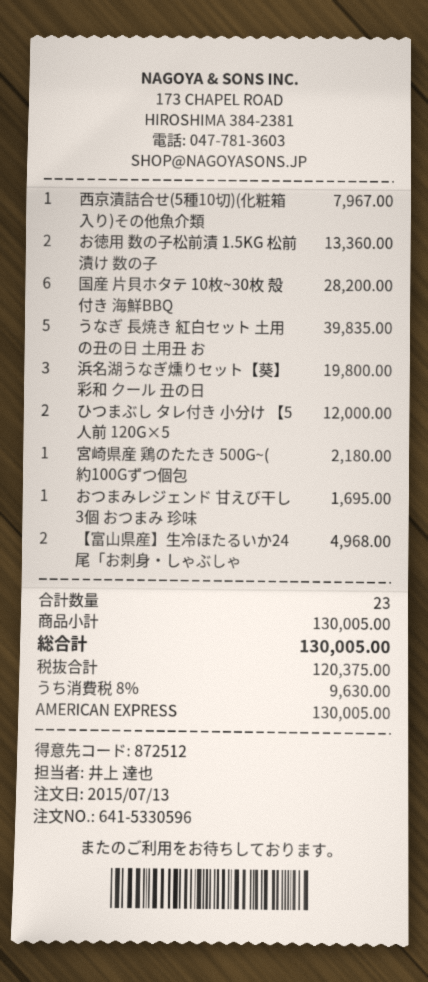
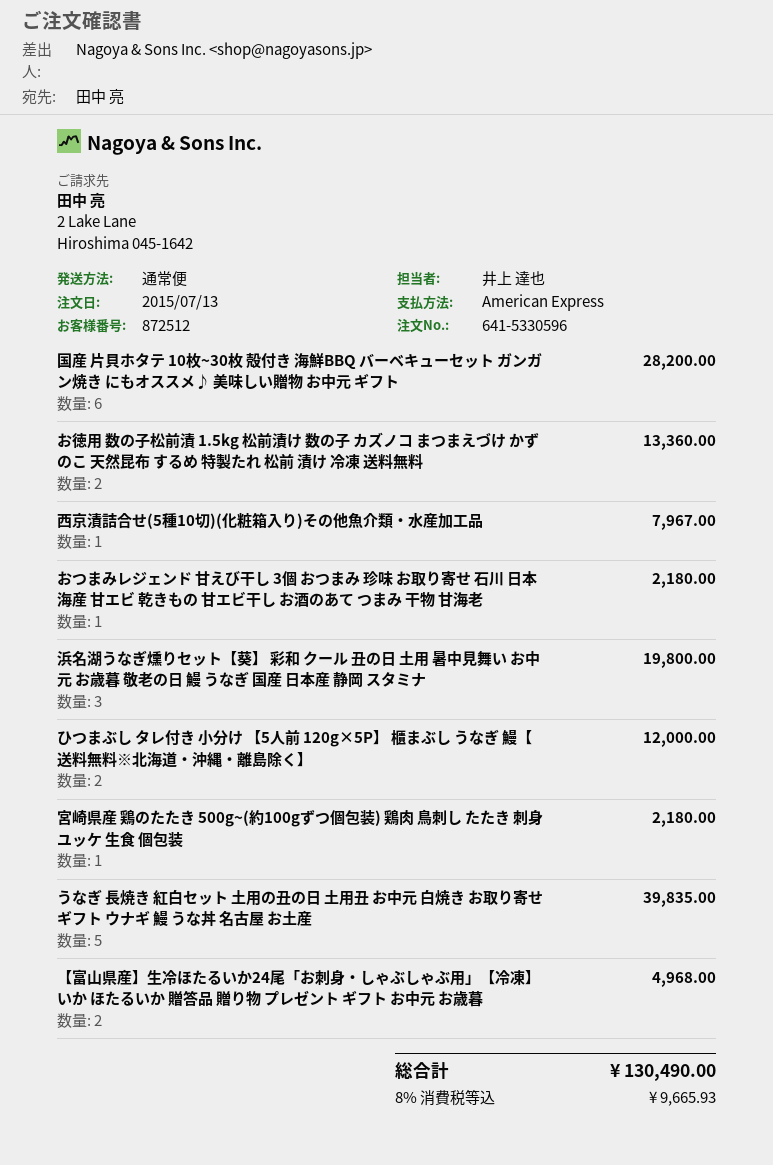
おつまみレジェンド 甘えび干し 3個 おつまみ 珍味: 1 for 1695.00 -> 1 for 2180.00
tax: 8% = 9630.00 -> 8% = 9665.93
total: 130005.00 -> 130490.00

